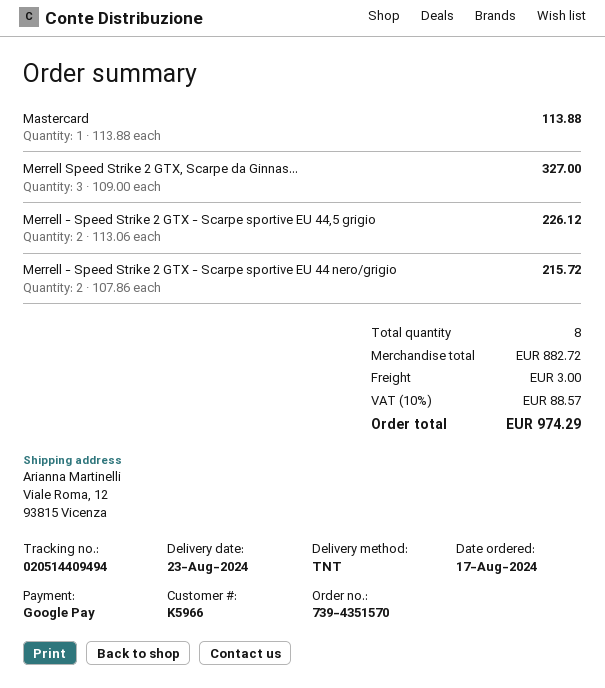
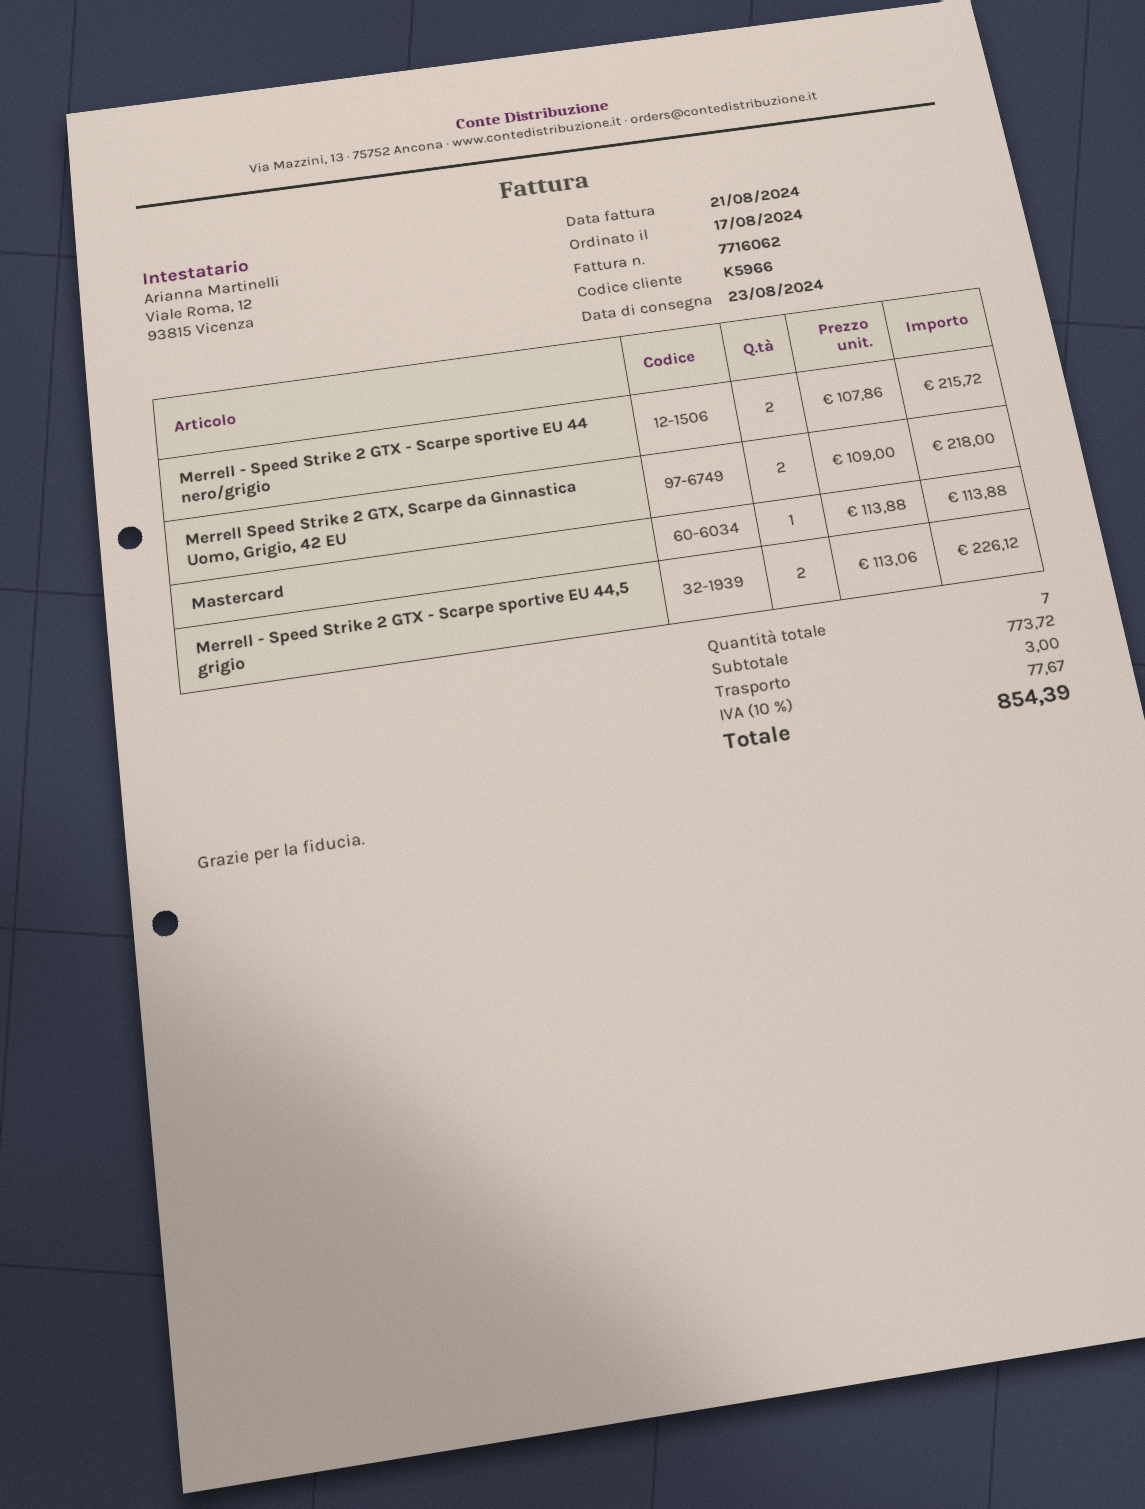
Merrell Speed Strike 2 GTX, Scarpe da Ginnas...: 3 x 109.00 = 327.00 -> 2 x 109.00 = 218.00
total quantity: 8 -> 7
subtotal: 882.72 -> 773.72
tax: 10% = 88.57 -> 10% = 77.67
total: 974.29 -> 854.39

